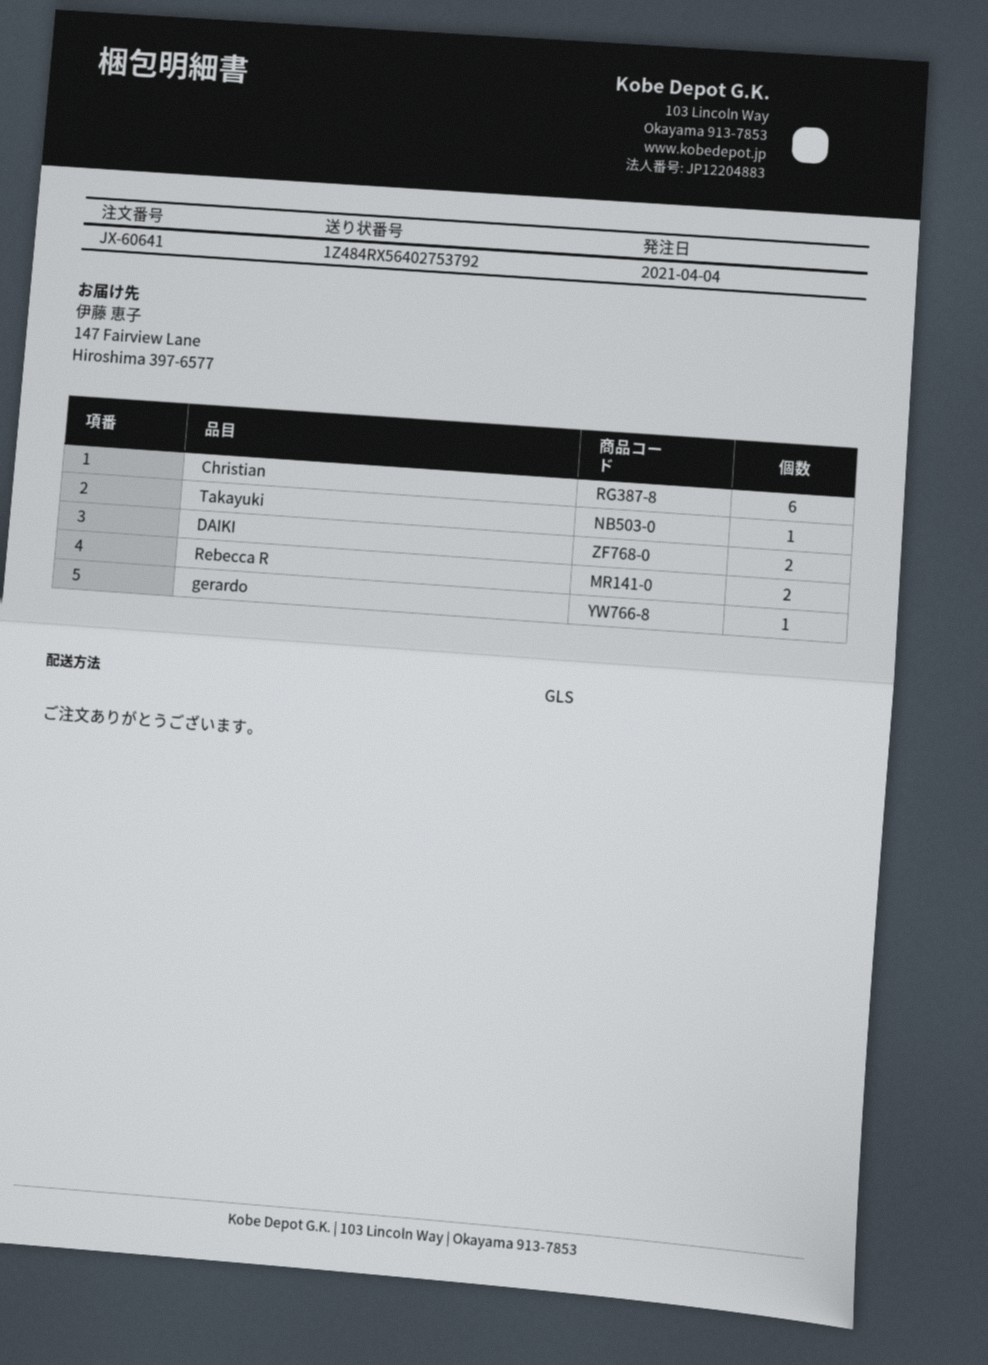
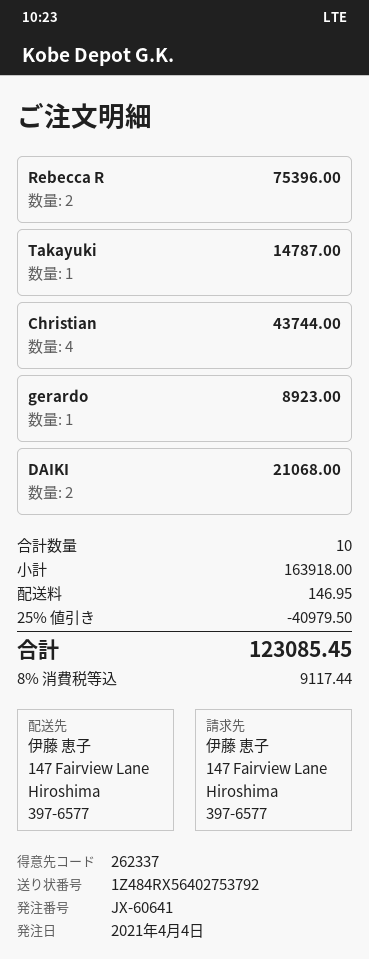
Christian: 6 -> 4

